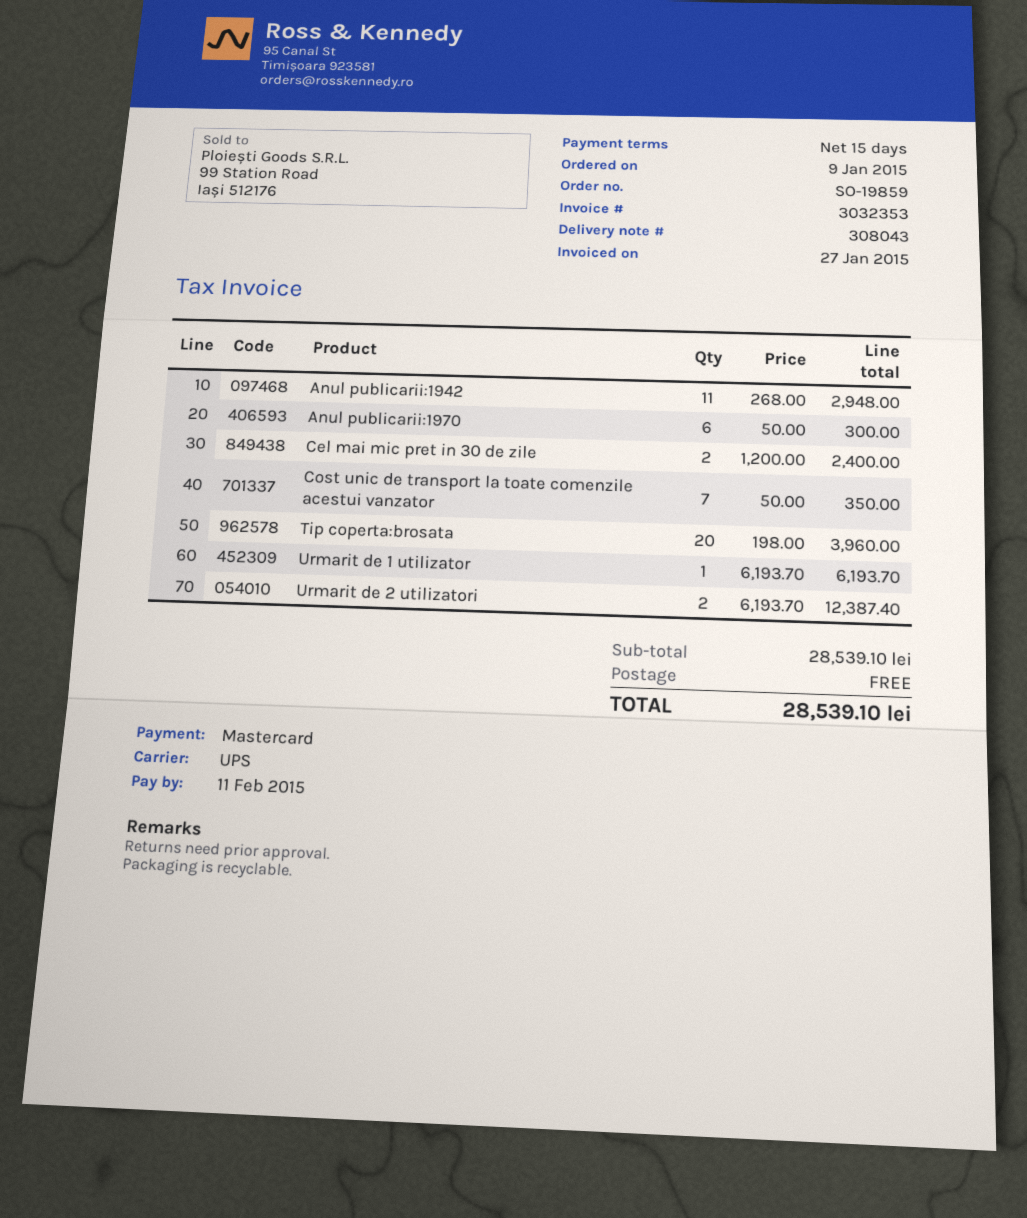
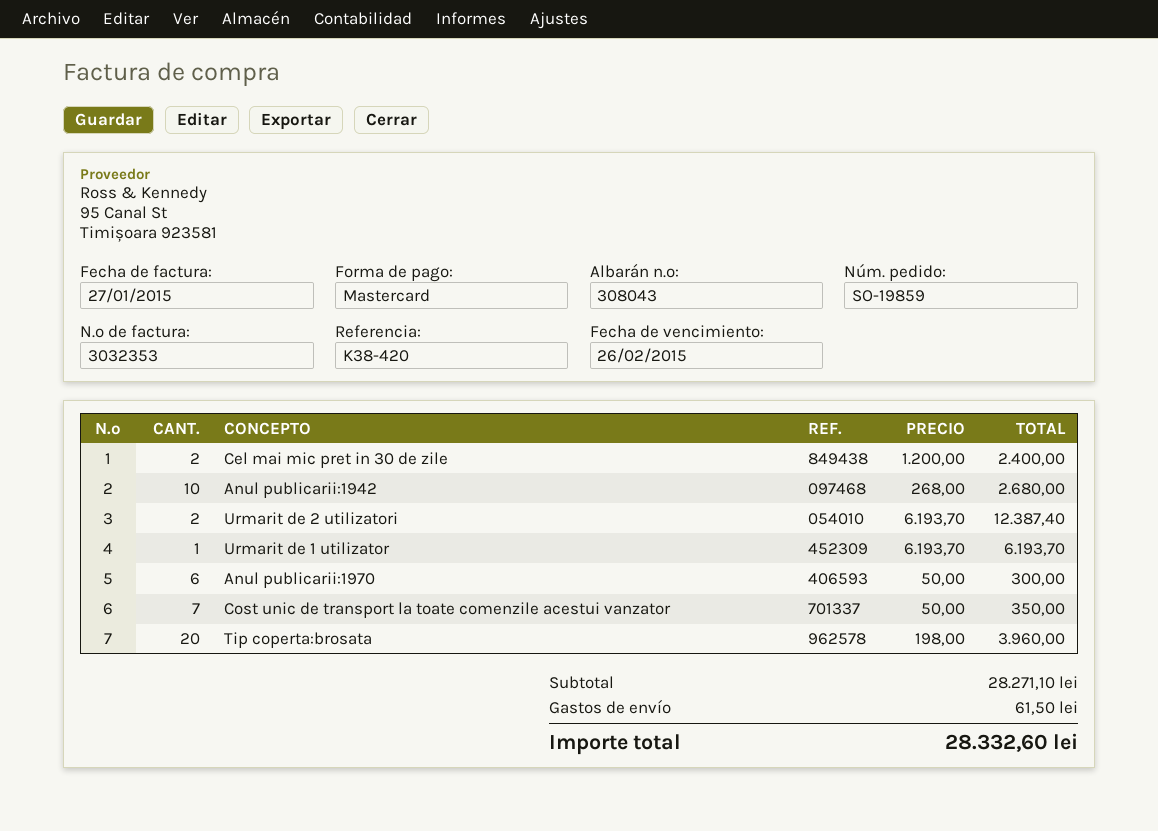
due date: 2015-02-11 -> 2015-02-26
Anul publicarii:1942: 11 x 268.00 = 2948.00 -> 10 x 268.00 = 2680.00
subtotal: 28539.10 -> 28271.10
shipping: 0.00 -> 61.50
total: 28539.10 -> 28332.60

